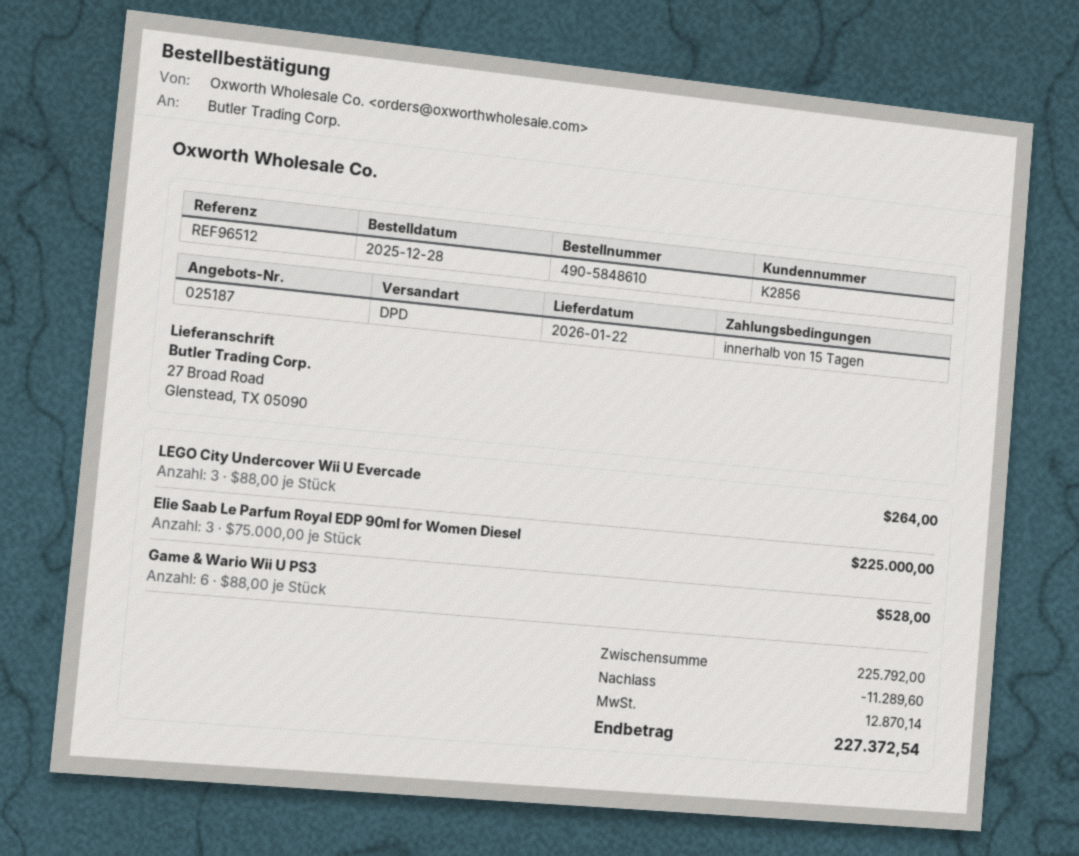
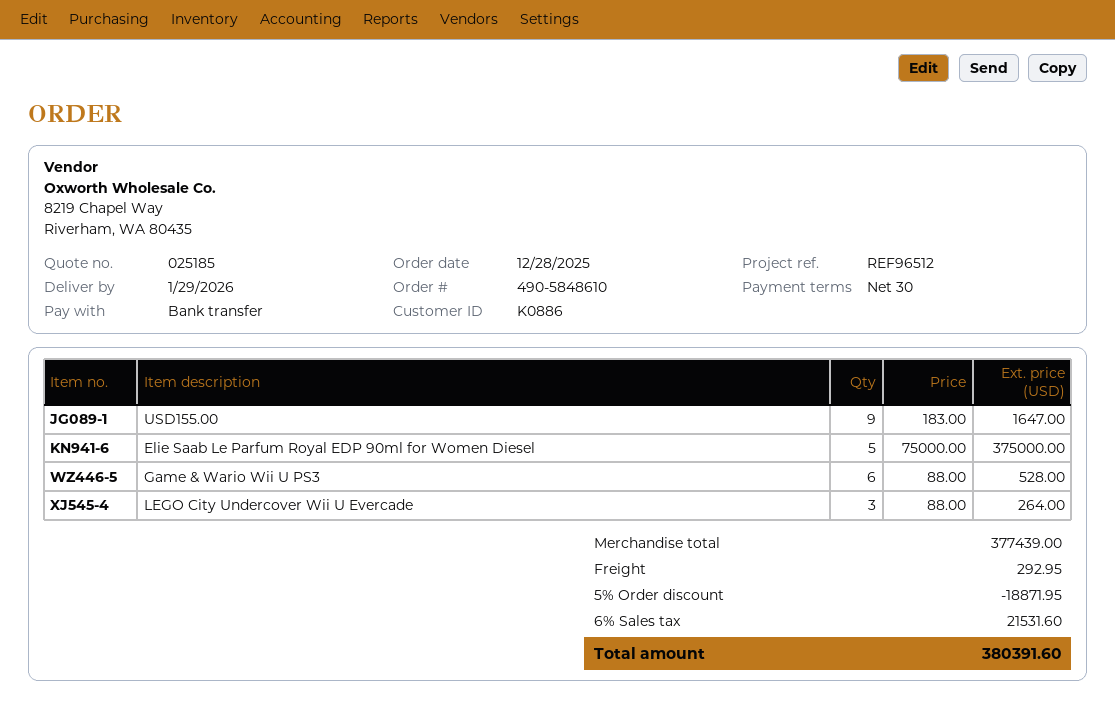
quote number: 025187 -> 025185
delivery date: 2026-01-22 -> 2026-01-29
payment terms: 15 days -> 30 days
customer number: K2856 -> K0886
Elie Saab Le Parfum Royal EDP 90ml for Women Diesel: 3 x 75000.00 = 225000.00 -> 5 x 75000.00 = 375000.00
USD155.00: none -> 9 x 183.00 = 1647.00
subtotal: 225792.00 -> 377439.00
discount: 11289.60 -> 18871.95
shipping: none -> 292.95
tax: 12870.14 -> 21531.60
total: 227372.54 -> 380391.60

